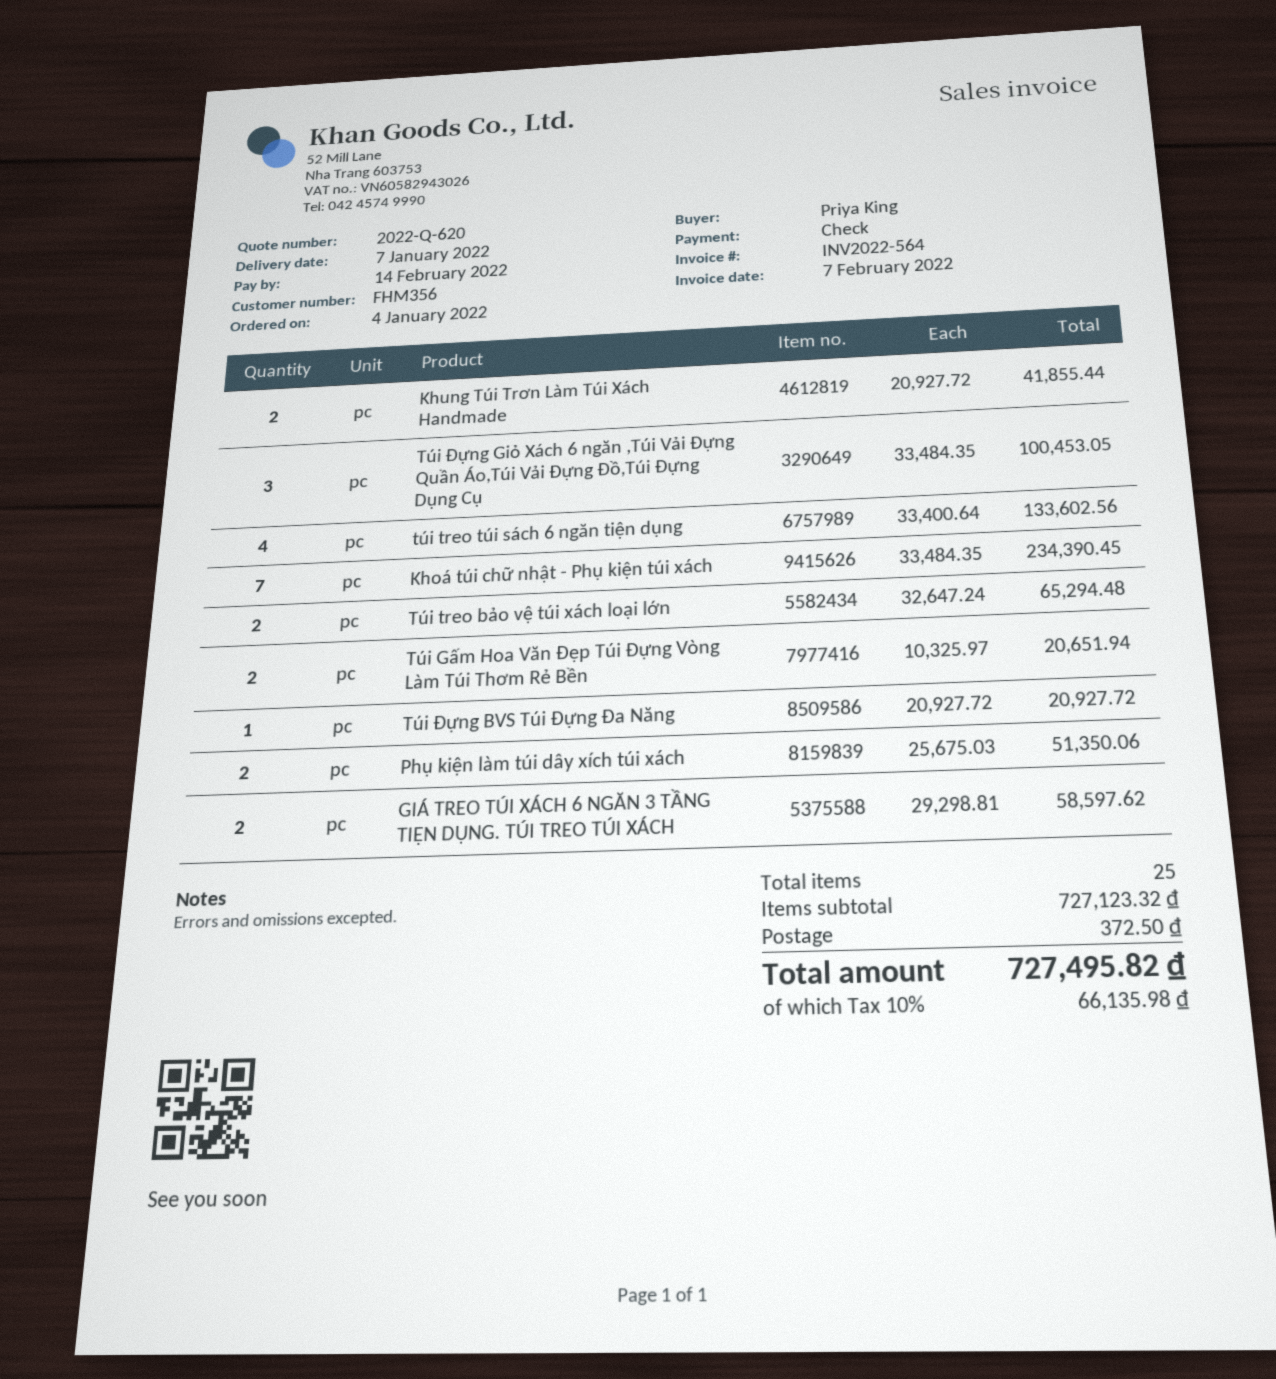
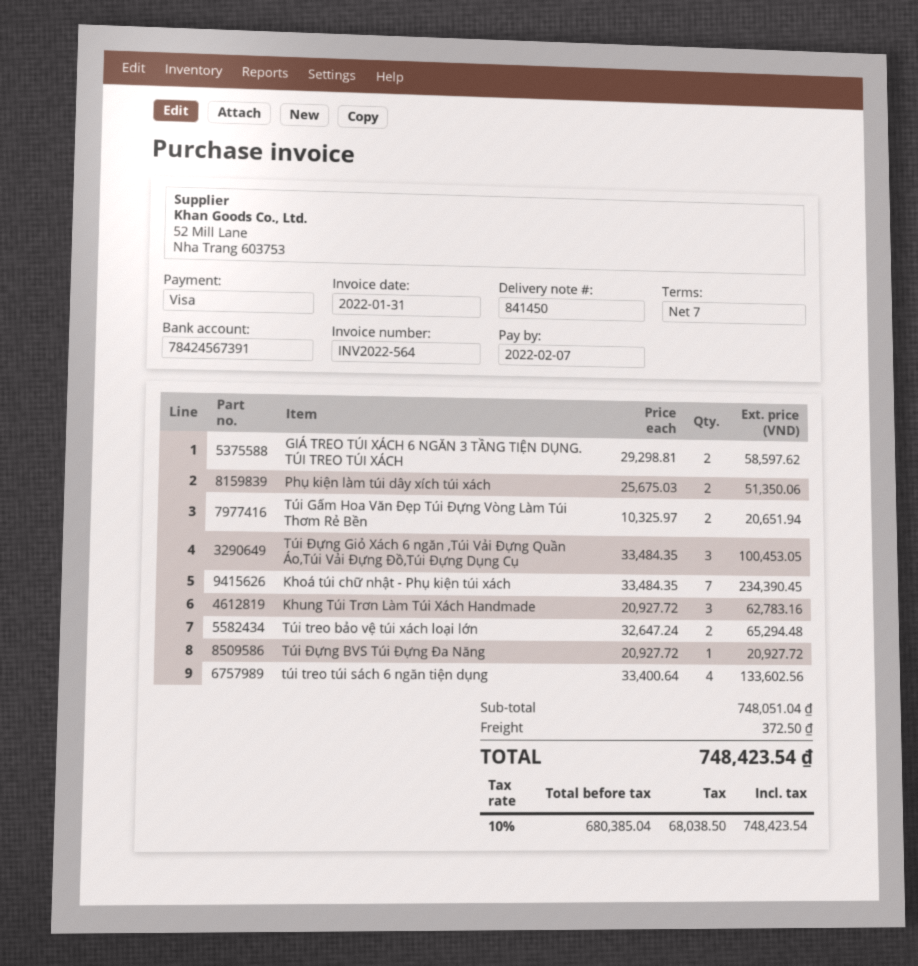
invoice date: 2022-02-07 -> 2022-01-31
due date: 2022-02-14 -> 2022-02-07
payment method: cheque -> Visa
Khung Túi Trơn Làm Túi Xách Handmade: 2 x 20927.72 = 41855.44 -> 3 x 20927.72 = 62783.16
subtotal: 727123.32 -> 748051.04
tax: 10% = 66135.98 -> 10% = 68038.50
total: 727495.82 -> 748423.54

